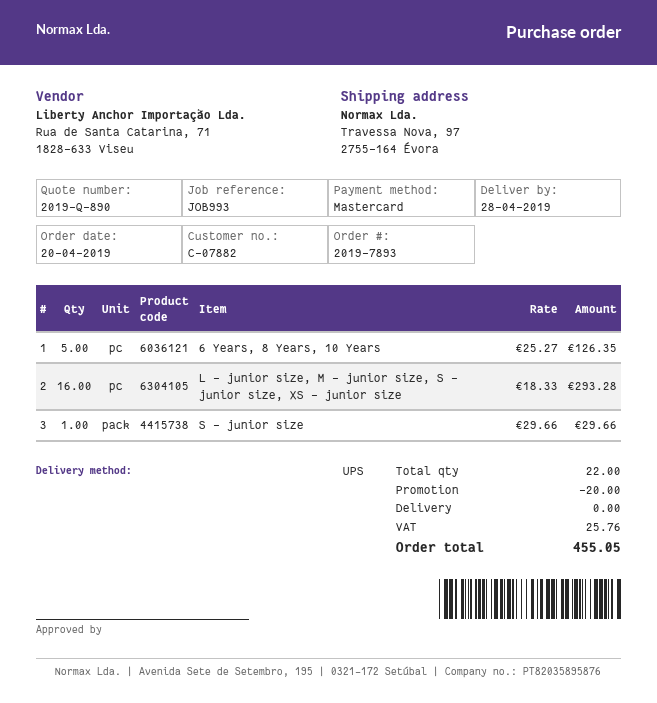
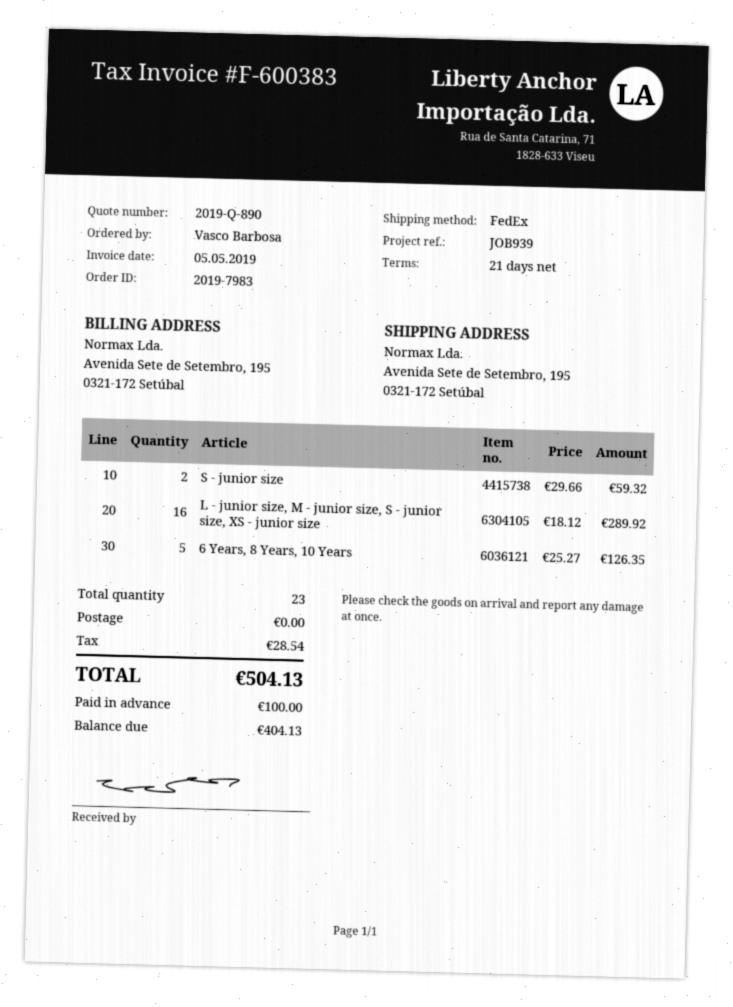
order number: 2019-7893 -> 2019-7983
reference: JOB993 -> JOB939
shipping method: UPS -> FedEx
ship to: Travessa Nova, 97, 2755-164 Évora -> Avenida Sete de Setembro, 195, 0321-172 Setúbal
L - junior size, M - junior size, S - junior size, XS - junior size: 16 x 18.33 = 293.28 -> 16 x 18.12 = 289.92
S - junior size: 1 x 29.66 = 29.66 -> 2 x 29.66 = 59.32
total quantity: 22 -> 23
discount: 20.00 -> none
tax: 25.76 -> 28.54
total: 455.05 -> 504.13

